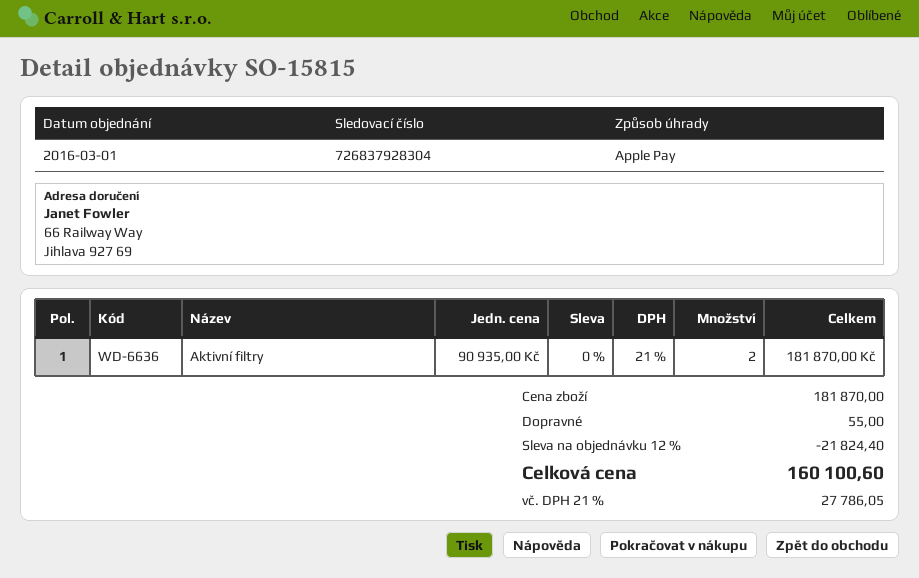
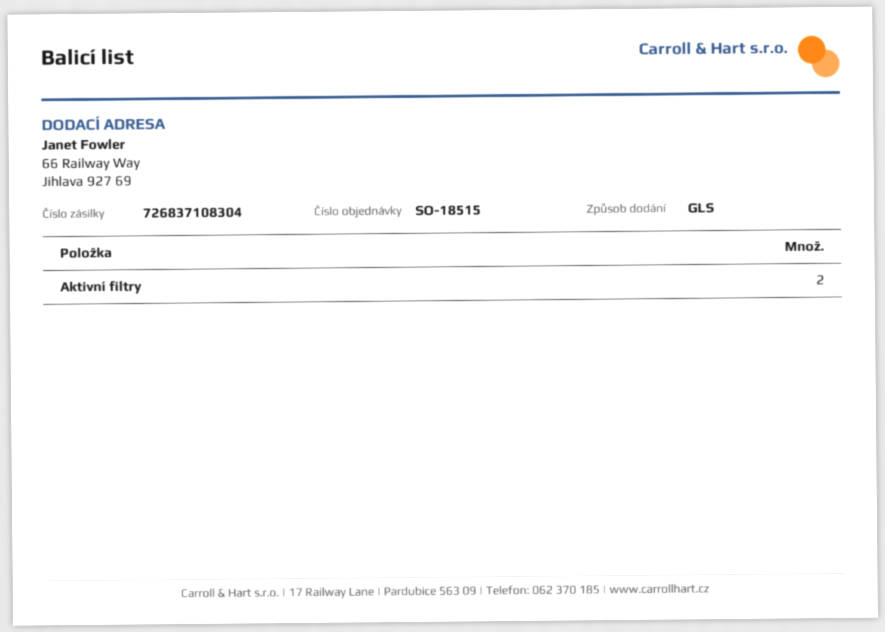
order number: SO-15815 -> SO-18515
tracking number: 726837928304 -> 726837108304

